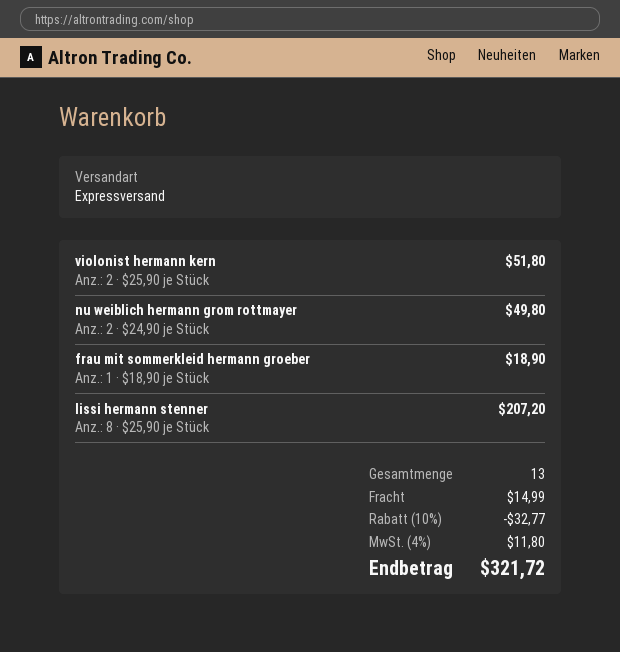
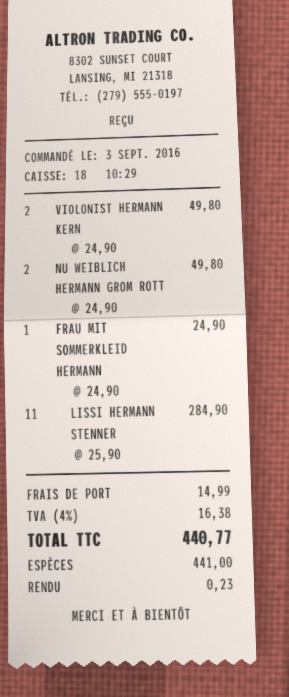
violonist hermann kern: 2 x 25.90 = 51.80 -> 2 x 24.90 = 49.80
frau mit sommerkleid hermann groeber: 1 x 18.90 = 18.90 -> 1 x 24.90 = 24.90
lissi hermann stenner: 8 x 25.90 = 207.20 -> 11 x 25.90 = 284.90
discount: 10% = 32.77 -> none
tax: 4% = 11.80 -> 4% = 16.38
total: 321.72 -> 440.77

